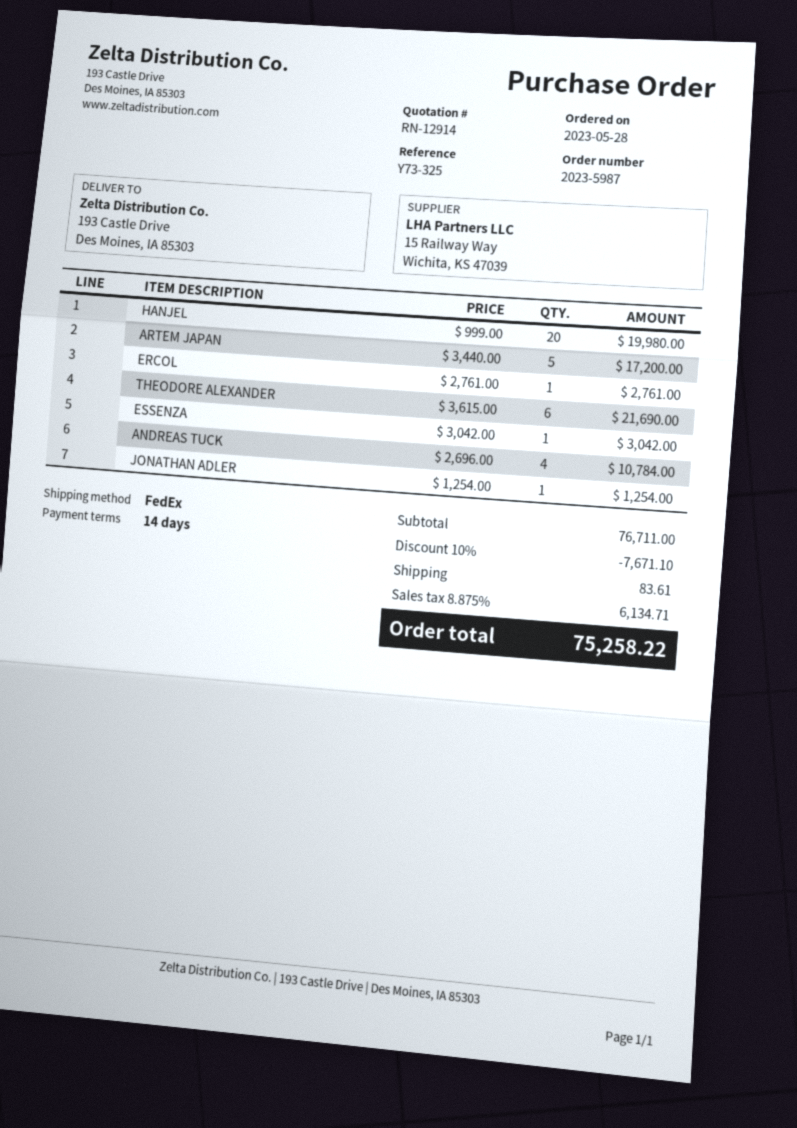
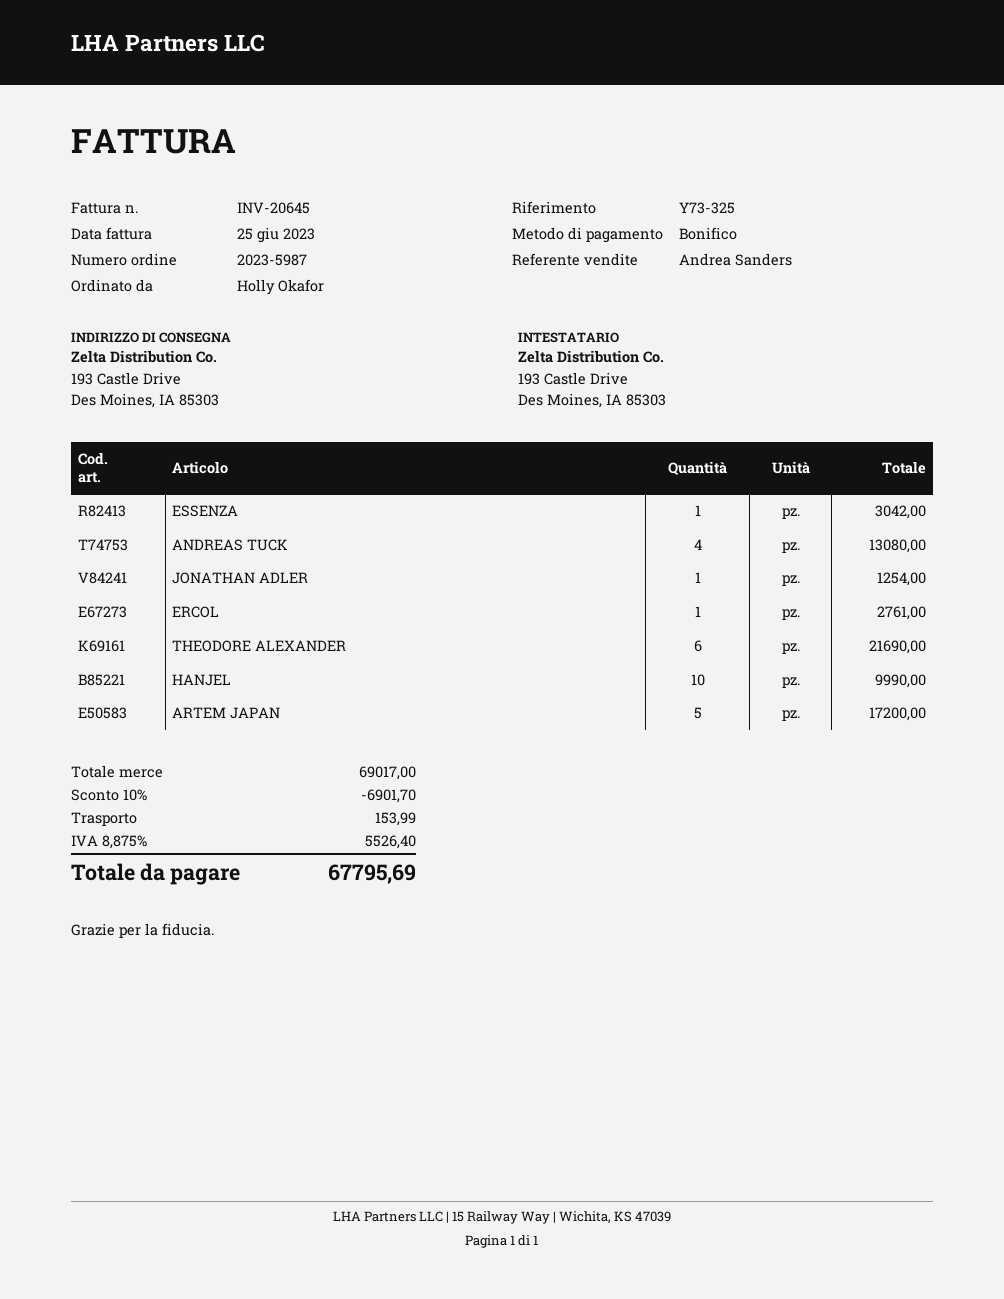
HANJEL: 20 for 19980.00 -> 10 for 9990.00
ANDREAS TUCK: 4 for 10784.00 -> 4 for 13080.00
subtotal: 76711.00 -> 69017.00
discount: 10% = 7671.10 -> 10% = 6901.70
shipping: 83.61 -> 153.99
tax: 8.875% = 6134.71 -> 8.875% = 5526.40
total: 75258.22 -> 67795.69

